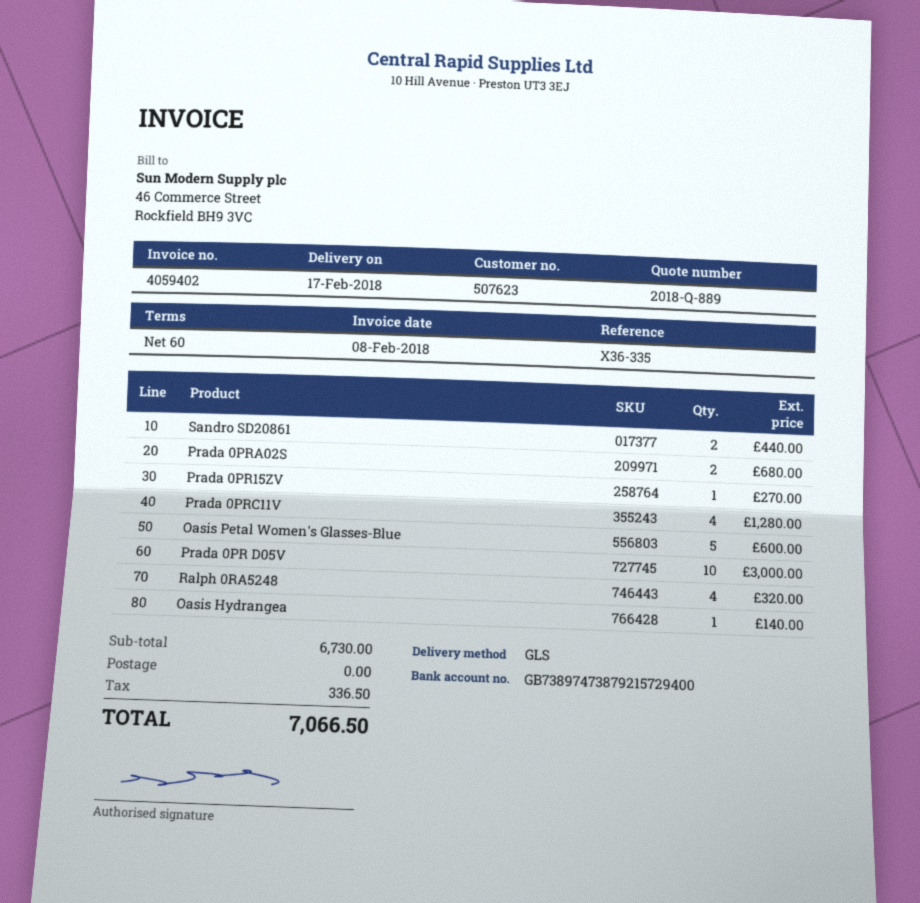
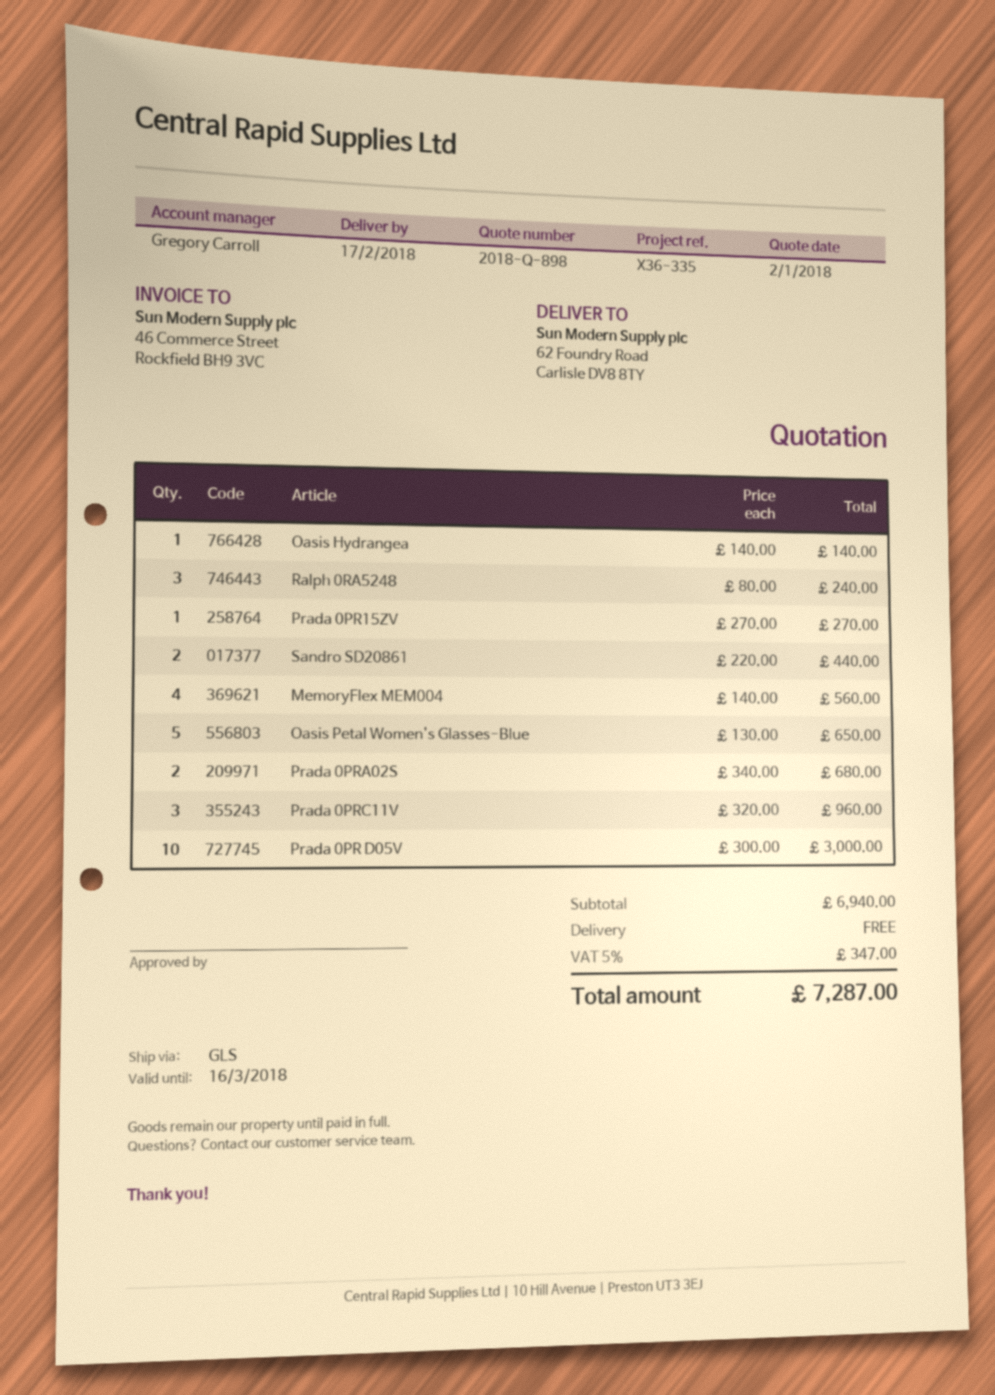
quote number: 2018-Q-889 -> 2018-Q-898
Prada 0PRC11V: 4 for 1280.00 -> 3 for 960.00
Oasis Petal Women's Glasses-Blue: 5 for 600.00 -> 5 for 650.00
Ralph 0RA5248: 4 for 320.00 -> 3 for 240.00
MemoryFlex MEM004: none -> 4 for 560.00
subtotal: 6730.00 -> 6940.00
tax: 336.50 -> 347.00
total: 7066.50 -> 7287.00

